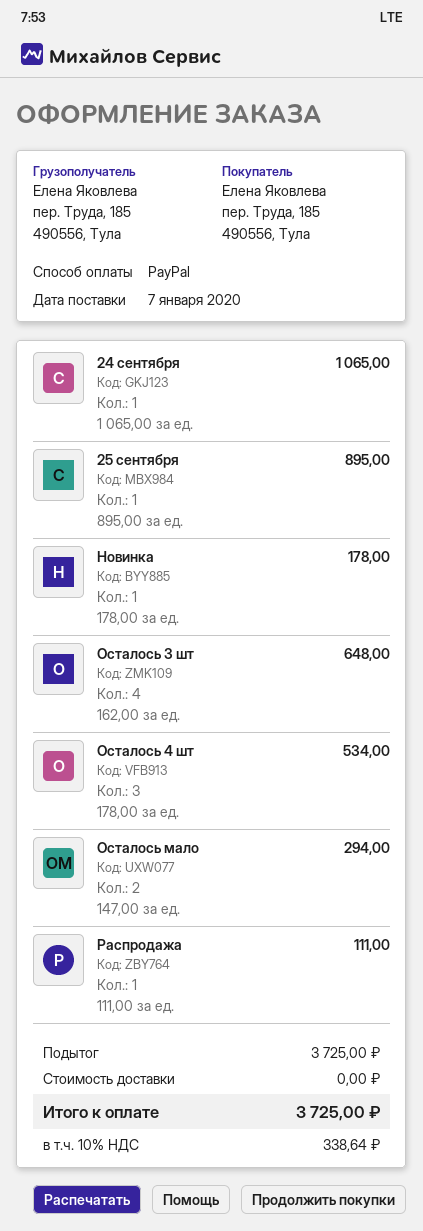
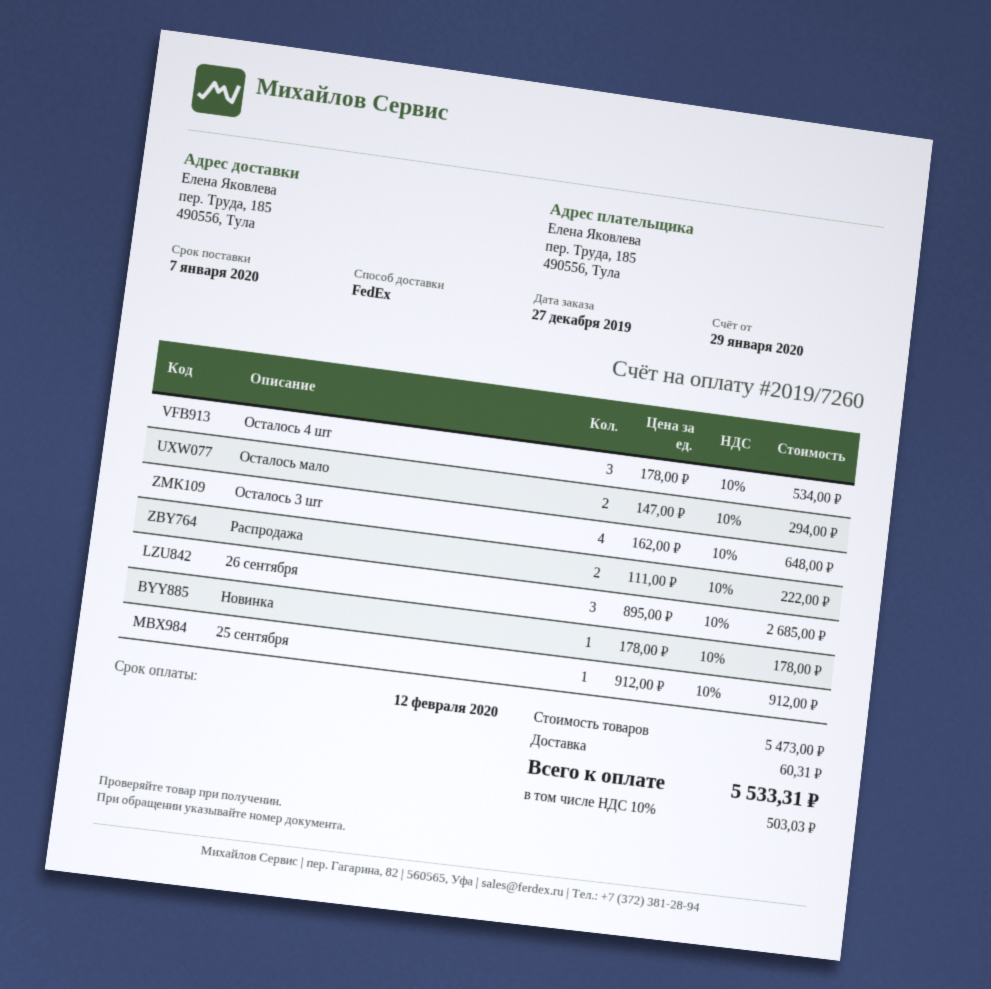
24 сентября: 1 x 1065.00 = 1065.00 -> none
25 сентября: 1 x 895.00 = 895.00 -> 1 x 912.00 = 912.00
Распродажа: 1 x 111.00 = 111.00 -> 2 x 111.00 = 222.00
26 сентября: none -> 3 x 895.00 = 2685.00
subtotal: 3725.00 -> 5473.00
shipping: 0.00 -> 60.31
tax: 10% = 338.64 -> 10% = 503.03
total: 3725.00 -> 5533.31

